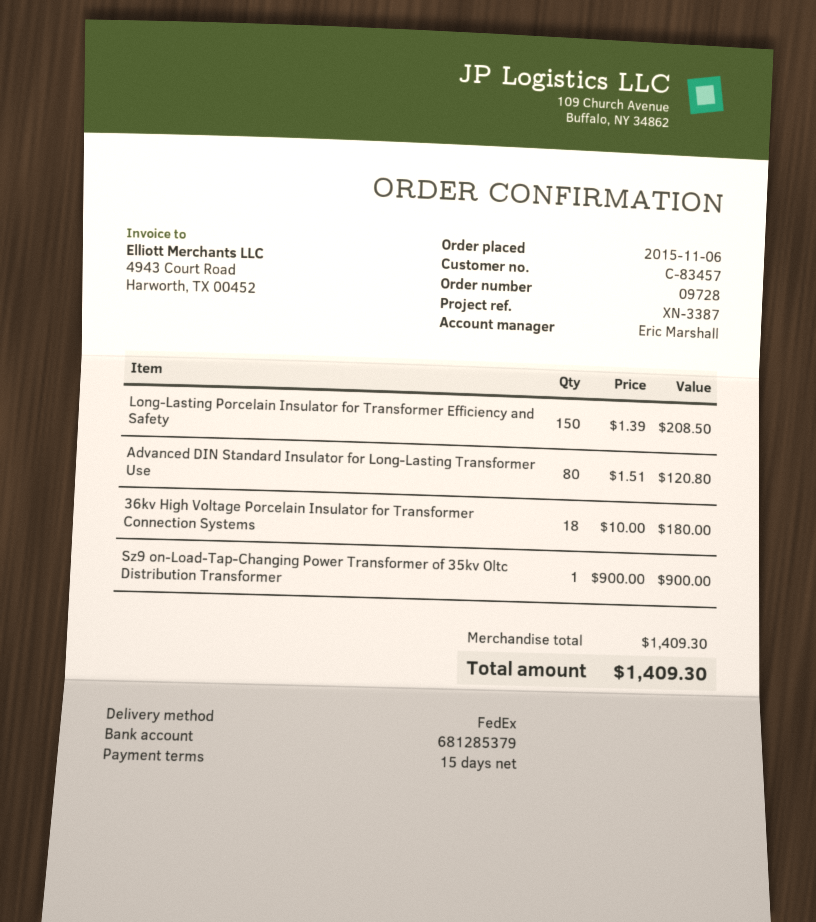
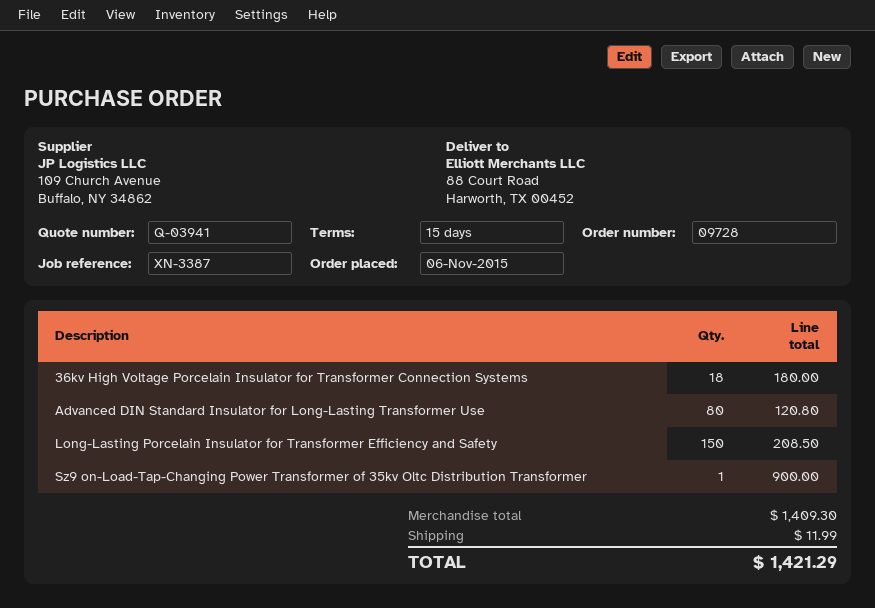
shipping: none -> 11.99
total: 1409.30 -> 1421.29

